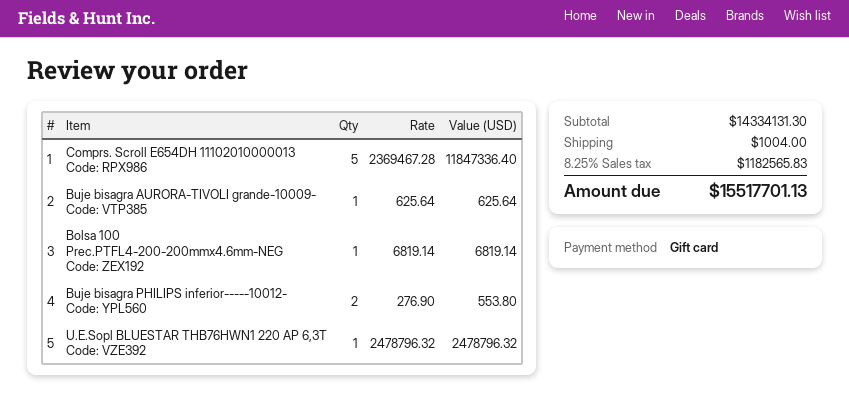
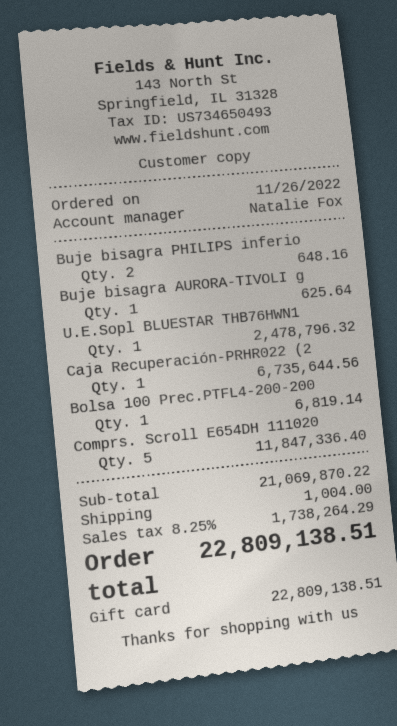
Buje bisagra PHILIPS inferior-----10012-: 2 for 553.80 -> 2 for 648.16
Caja Recuperación-PRHR022 (2: none -> 1 for 6735644.56
subtotal: 14334131.30 -> 21069870.22
tax: 8.25% = 1182565.83 -> 8.25% = 1738264.29
total: 15517701.13 -> 22809138.51

